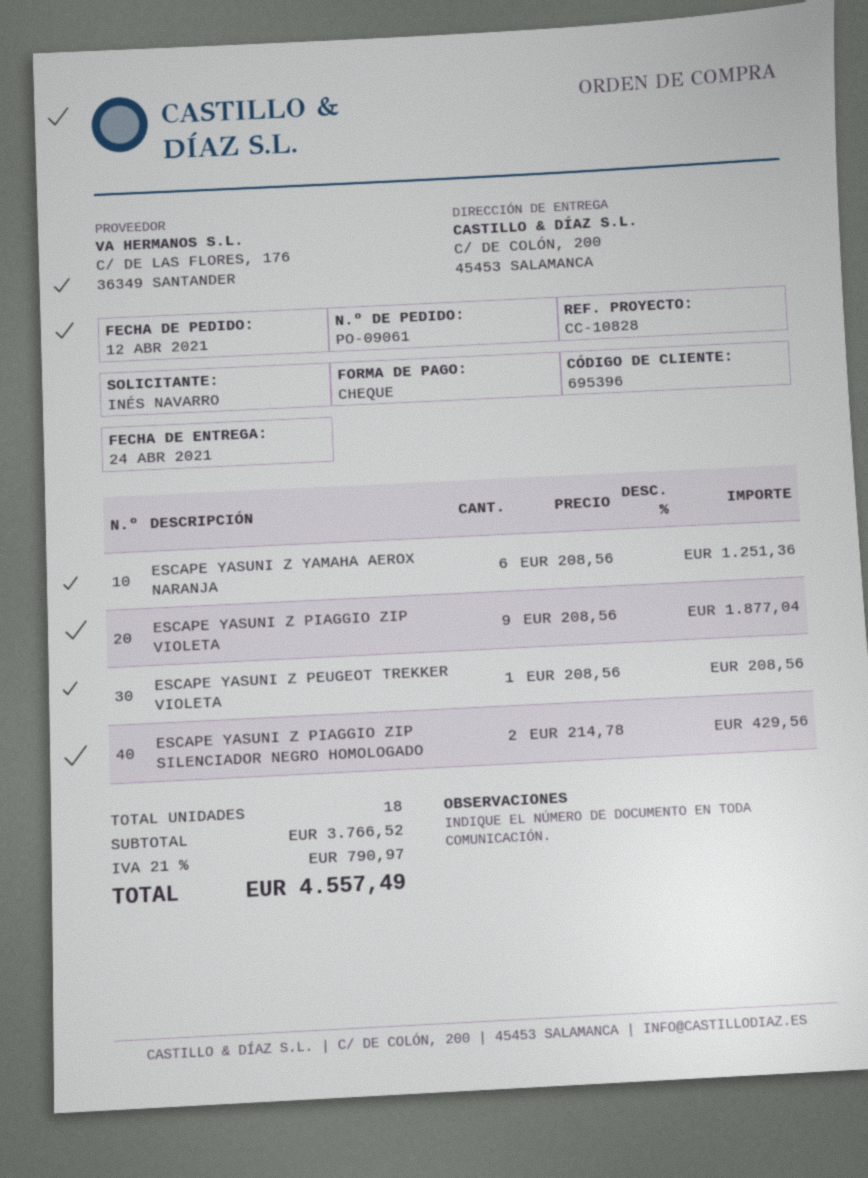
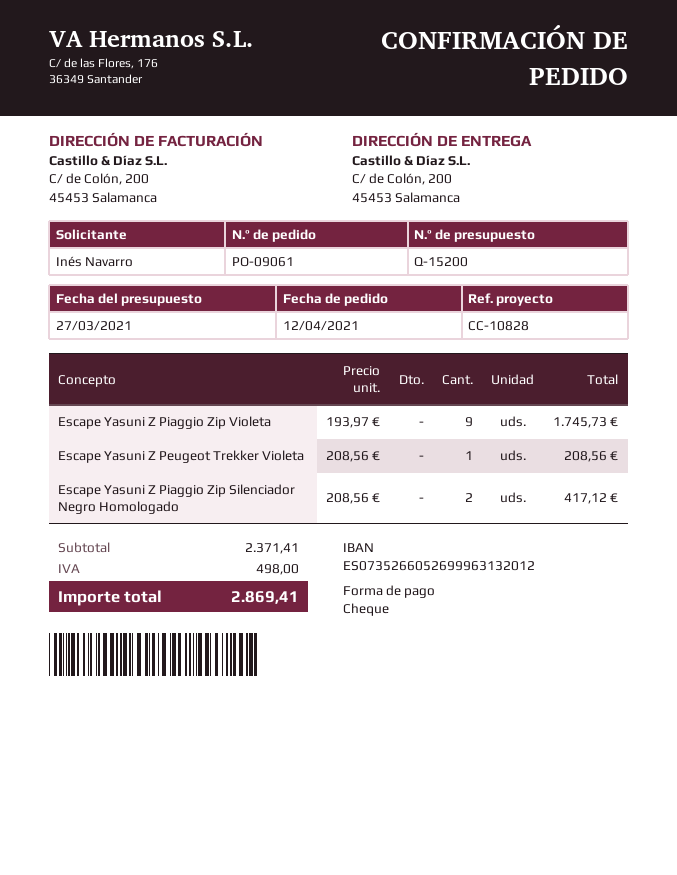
ESCAPE YASUNI Z YAMAHA AEROX NARANJA: 6 x 208.56 = 1251.36 -> none
ESCAPE YASUNI Z PIAGGIO ZIP VIOLETA: 9 x 208.56 = 1877.04 -> 9 x 193.97 = 1745.73
ESCAPE YASUNI Z PIAGGIO ZIP SILENCIADOR NEGRO HOMOLOGADO: 2 x 214.78 = 429.56 -> 2 x 208.56 = 417.12
subtotal: 3766.52 -> 2371.41
tax: 790.97 -> 498.00
total: 4557.49 -> 2869.41

